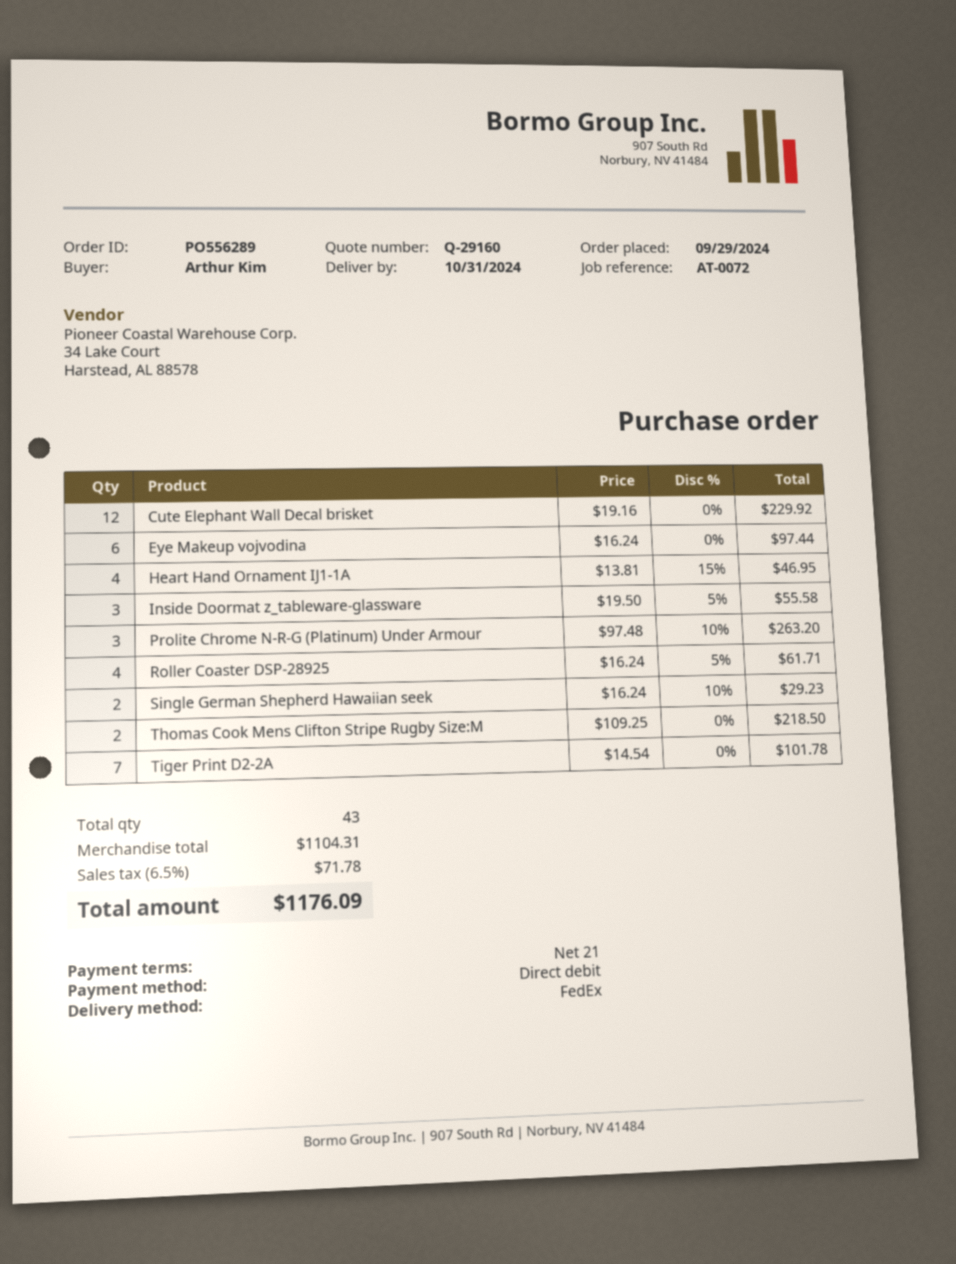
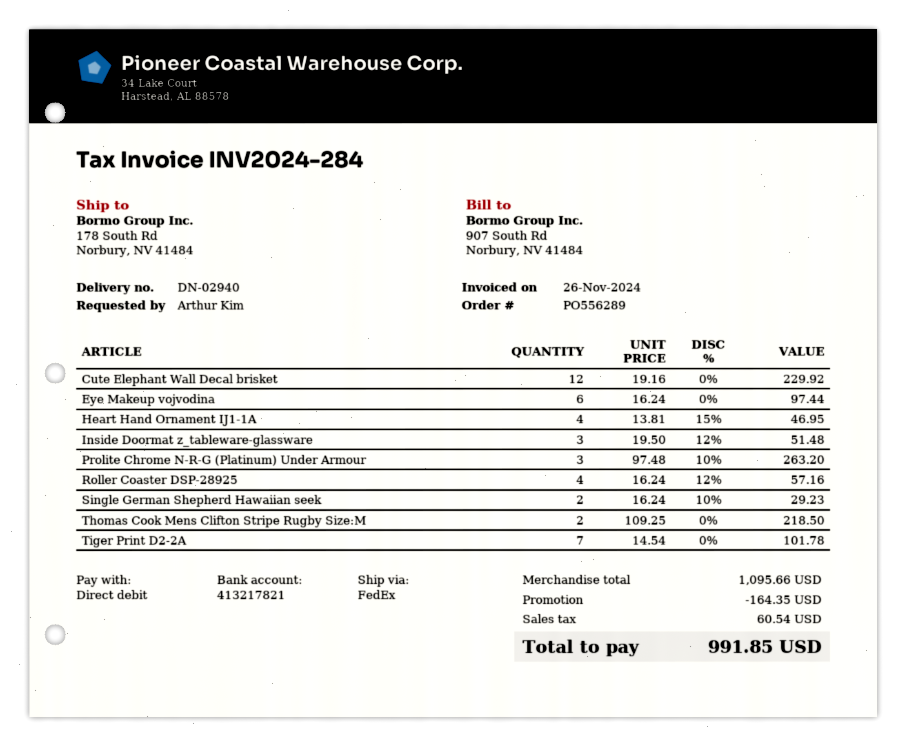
Inside Doormat z_tableware-glassware: 3 x 19.50 - 5% = 55.58 -> 3 x 19.50 - 12% = 51.48
Roller Coaster DSP-28925: 4 x 16.24 - 5% = 61.71 -> 4 x 16.24 - 12% = 57.16
subtotal: 1104.31 -> 1095.66
discount: none -> 164.35
tax: 71.78 -> 60.54
total: 1176.09 -> 991.85

